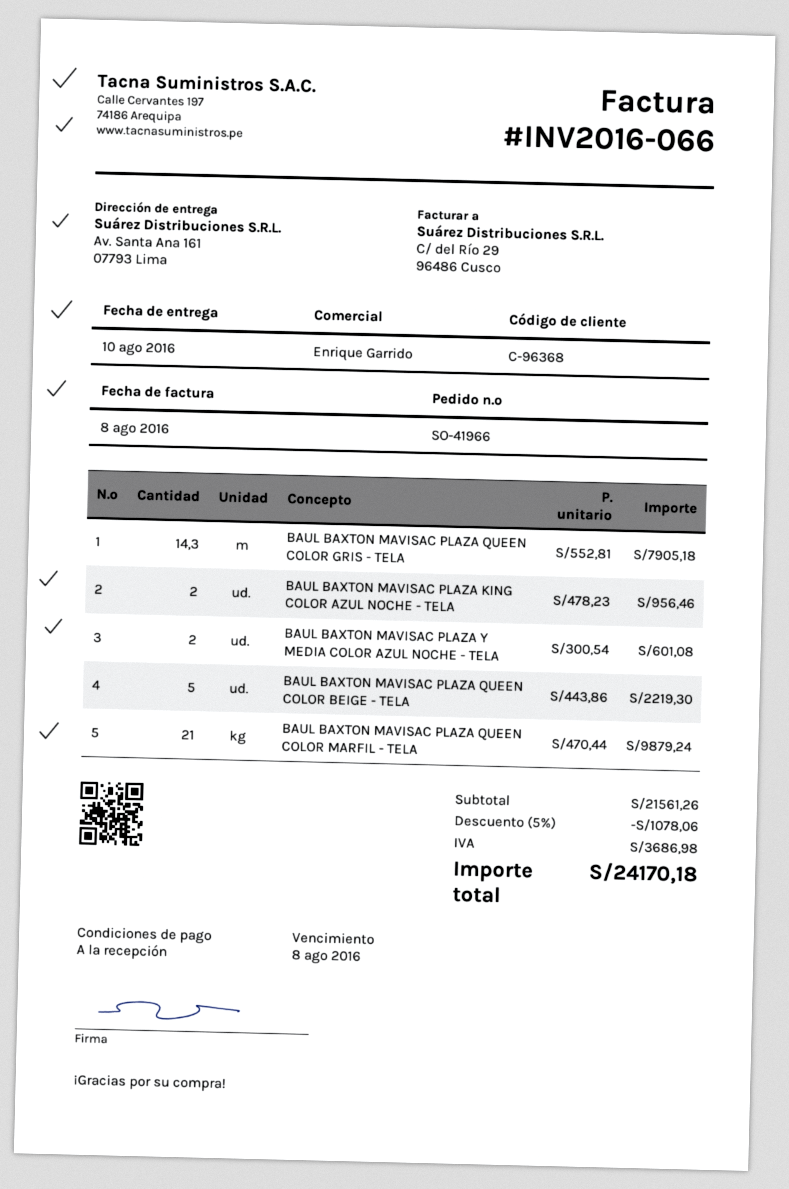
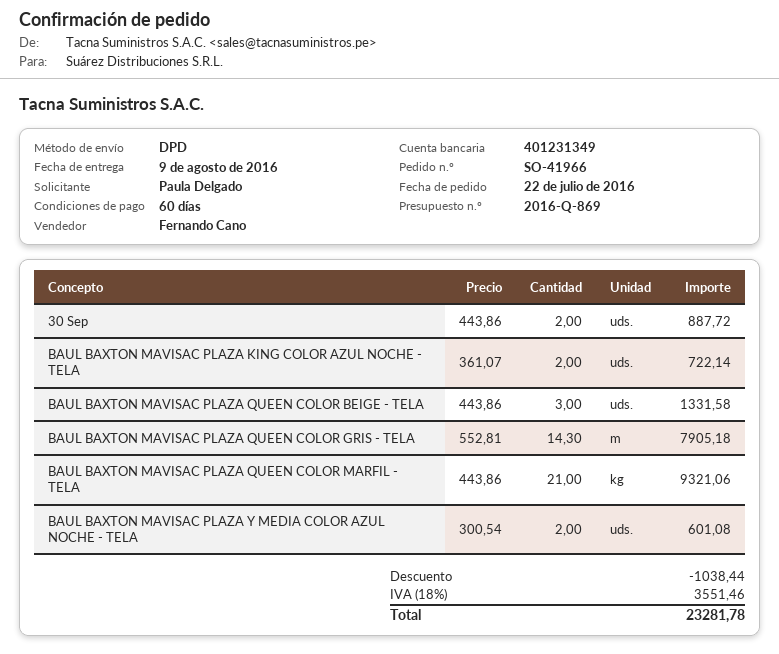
delivery date: 2016-08-10 -> 2016-08-09
payment terms: on receipt -> 60 days
sales rep: Enrique Garrido -> Fernando Cano
BAUL BAXTON MAVISAC PLAZA KING COLOR AZUL NOCHE - TELA: 2 x 478.23 = 956.46 -> 2 x 361.07 = 722.14
BAUL BAXTON MAVISAC PLAZA QUEEN COLOR BEIGE - TELA: 5 x 443.86 = 2219.30 -> 3 x 443.86 = 1331.58
BAUL BAXTON MAVISAC PLAZA QUEEN COLOR MARFIL - TELA: 21 x 470.44 = 9879.24 -> 21 x 443.86 = 9321.06
30 Sep: none -> 2 x 443.86 = 887.72
discount: 1078.06 -> 1038.44
tax: 3686.98 -> 3551.46
total: 24170.18 -> 23281.78

